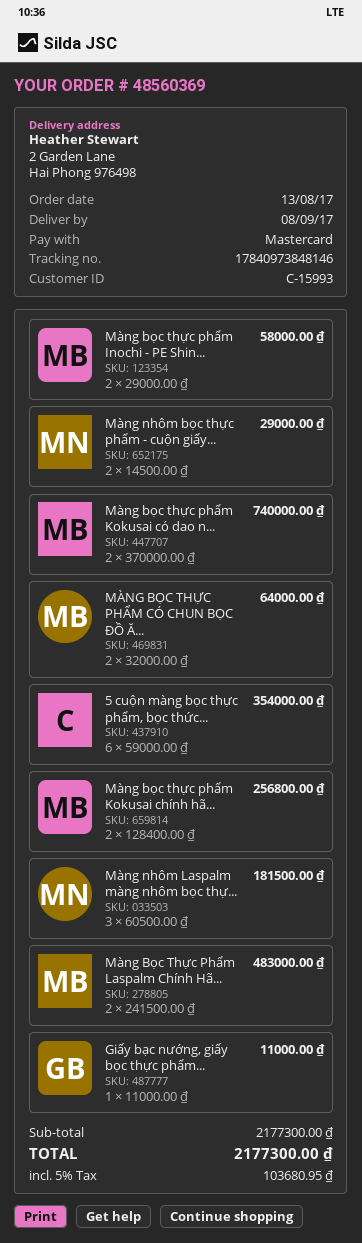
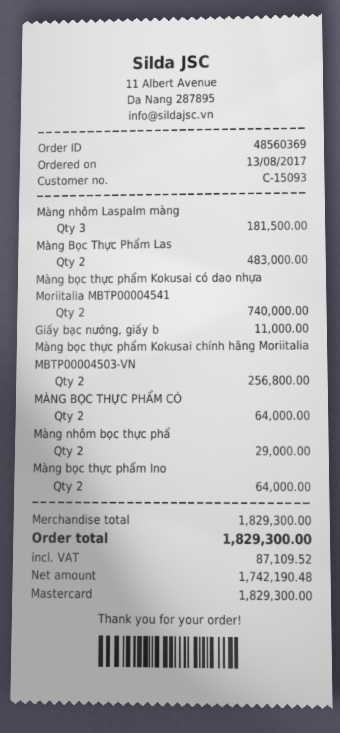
customer number: C-15993 -> C-15093
Màng bọc thực phẩm Inochi - PE Shin...: 2 for 58000.00 -> 2 for 64000.00
5 cuộn màng bọc thực phẩm, bọc thức...: 6 for 354000.00 -> none
subtotal: 2177300.00 -> 1829300.00
tax: 103680.95 -> 87109.52
total: 2177300.00 -> 1829300.00

